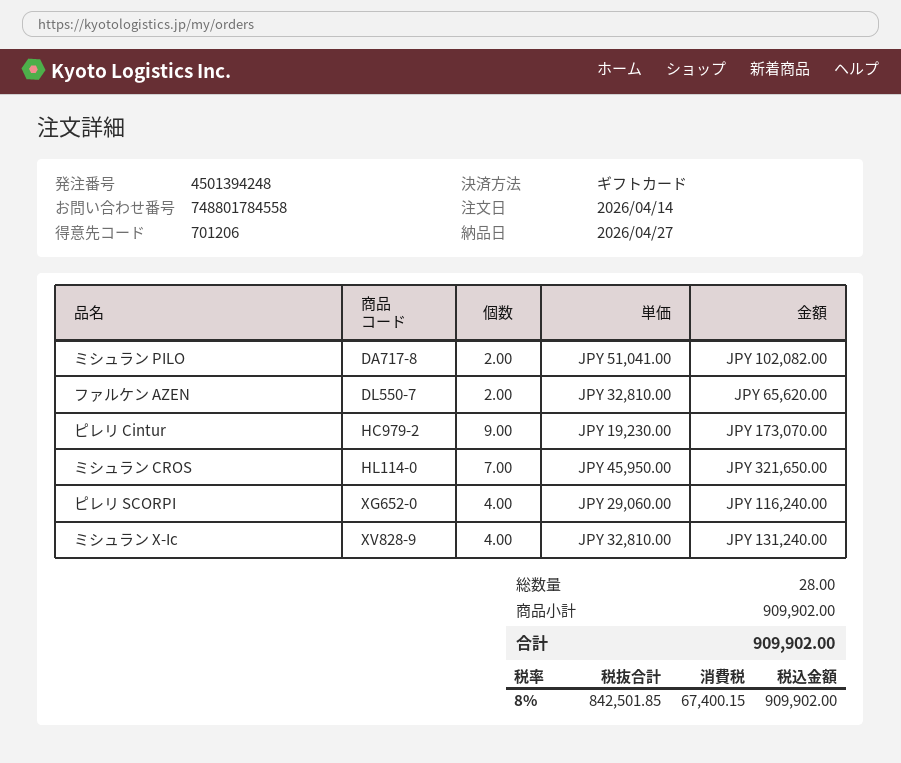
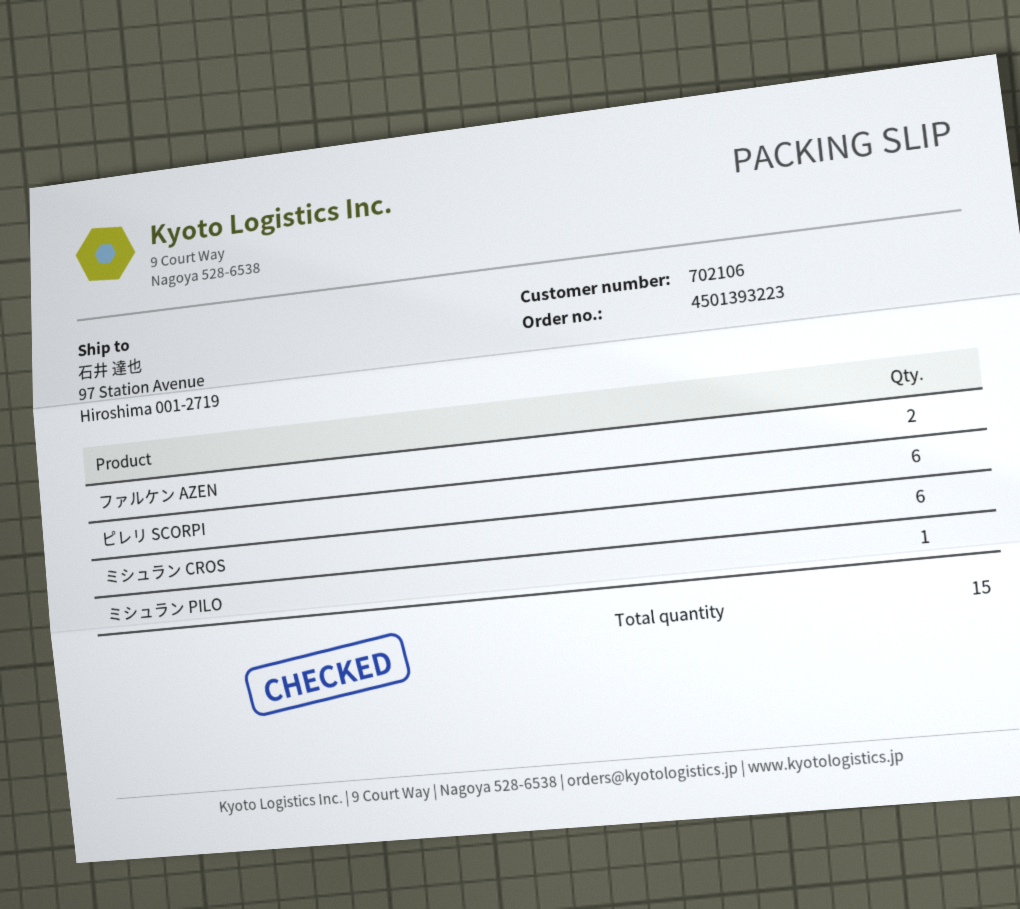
order number: 4501394248 -> 4501393223
customer number: 701206 -> 702106
ミシュラン PILO: 2 -> 1
ピレリ Cintur: 9 -> none
ミシュラン CROS: 7 -> 6
ピレリ SCORPI: 4 -> 6
ミシュラン X-Ic: 4 -> none
total quantity: 28 -> 15

